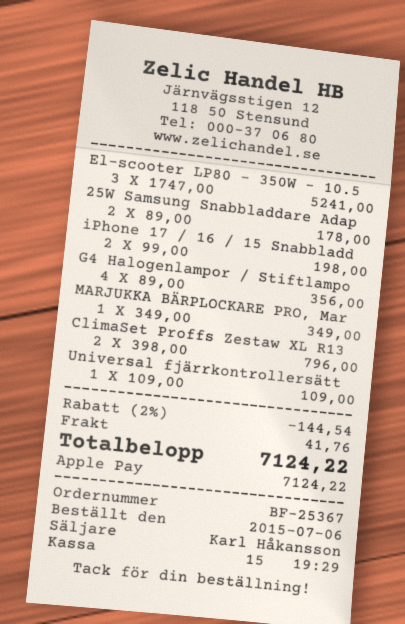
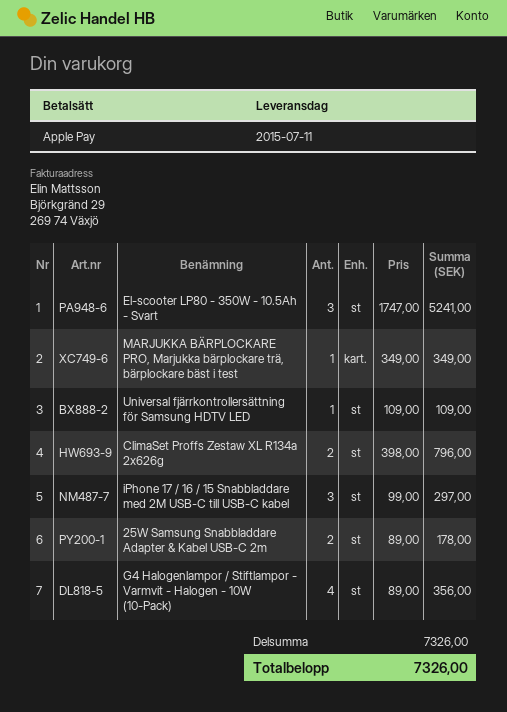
iPhone 17 / 16 / 15 Snabbladd: 2 x 99.00 = 198.00 -> 3 x 99.00 = 297.00
discount: 2% = 144.54 -> none
shipping: 41.76 -> none
total: 7124.22 -> 7326.00

